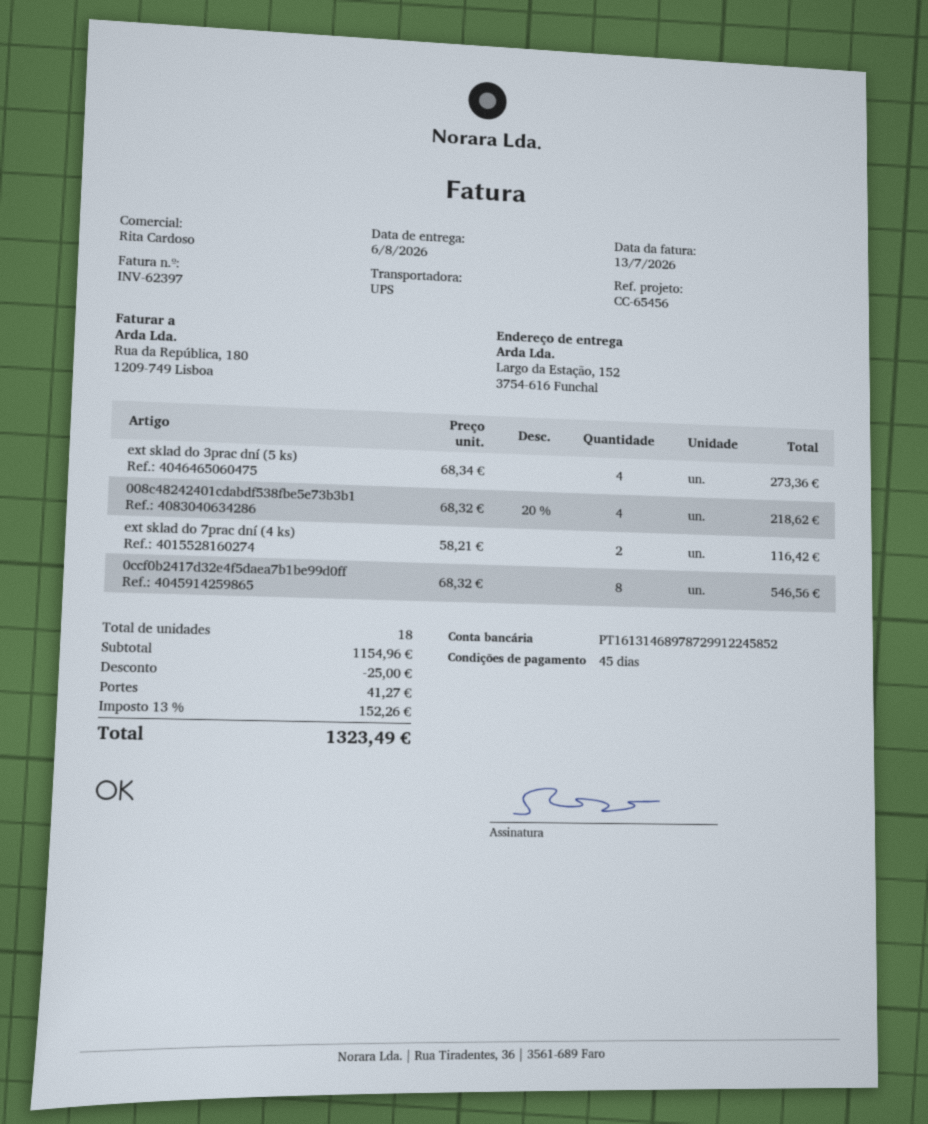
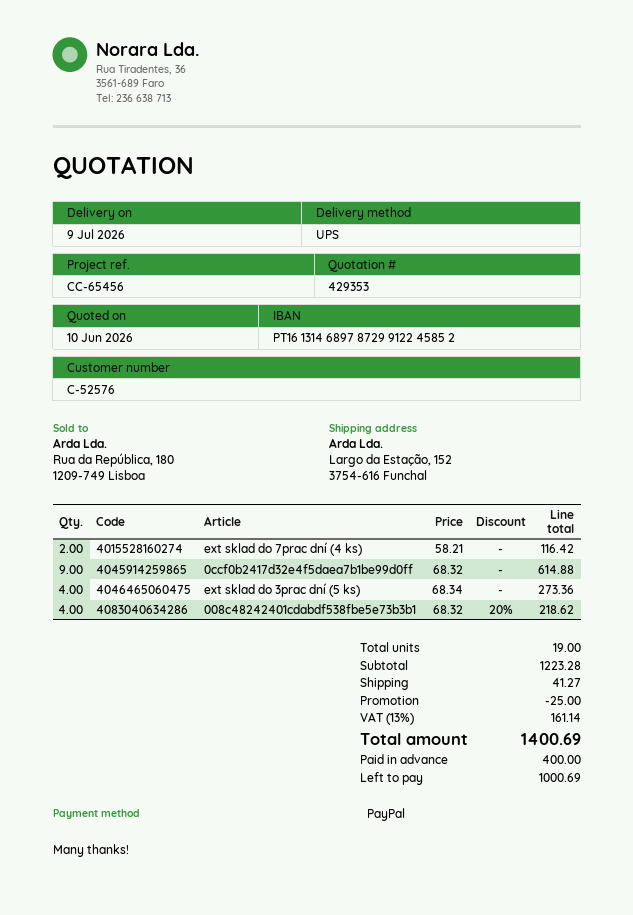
delivery date: 2026-08-06 -> 2026-07-09
0ccf0b2417d32e4f5daea7b1be99d0ff: 8 x 68.32 = 546.56 -> 9 x 68.32 = 614.88
total quantity: 18 -> 19
subtotal: 1154.96 -> 1223.28
tax: 13% = 152.26 -> 13% = 161.14
total: 1323.49 -> 1400.69

